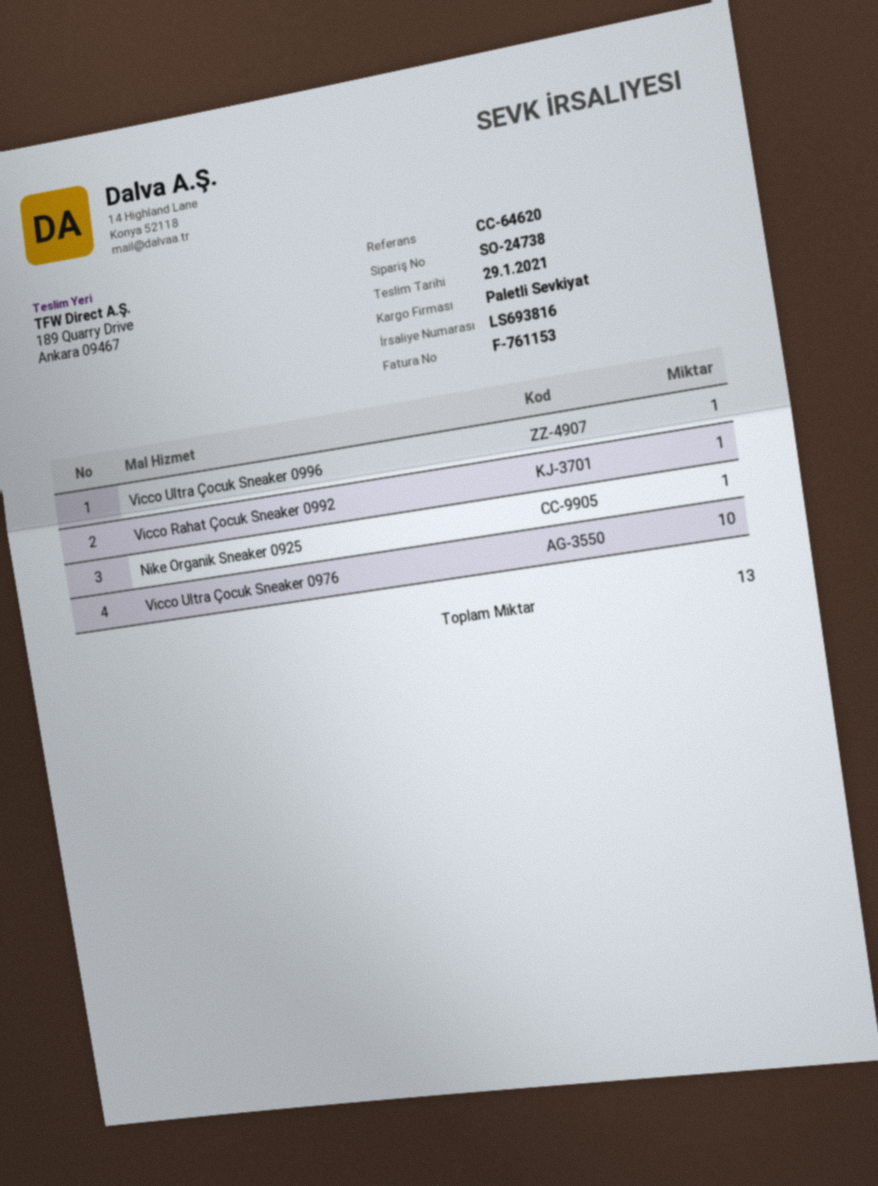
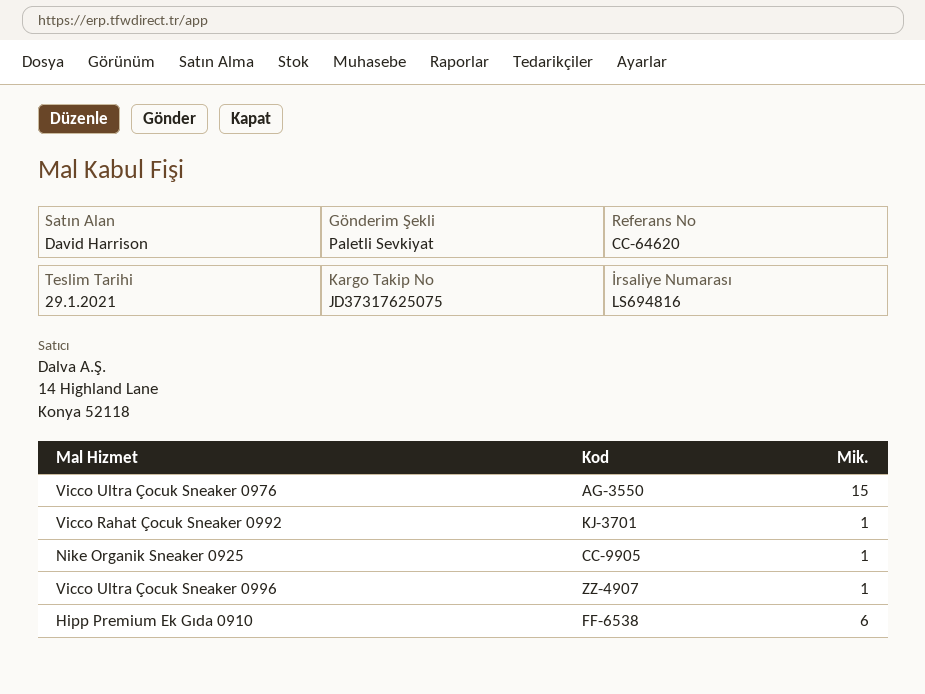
delivery note number: LS693816 -> LS694816
Vicco Ultra Çocuk Sneaker 0976: 10 -> 15
Hipp Premium Ek Gıda 0910: none -> 6

